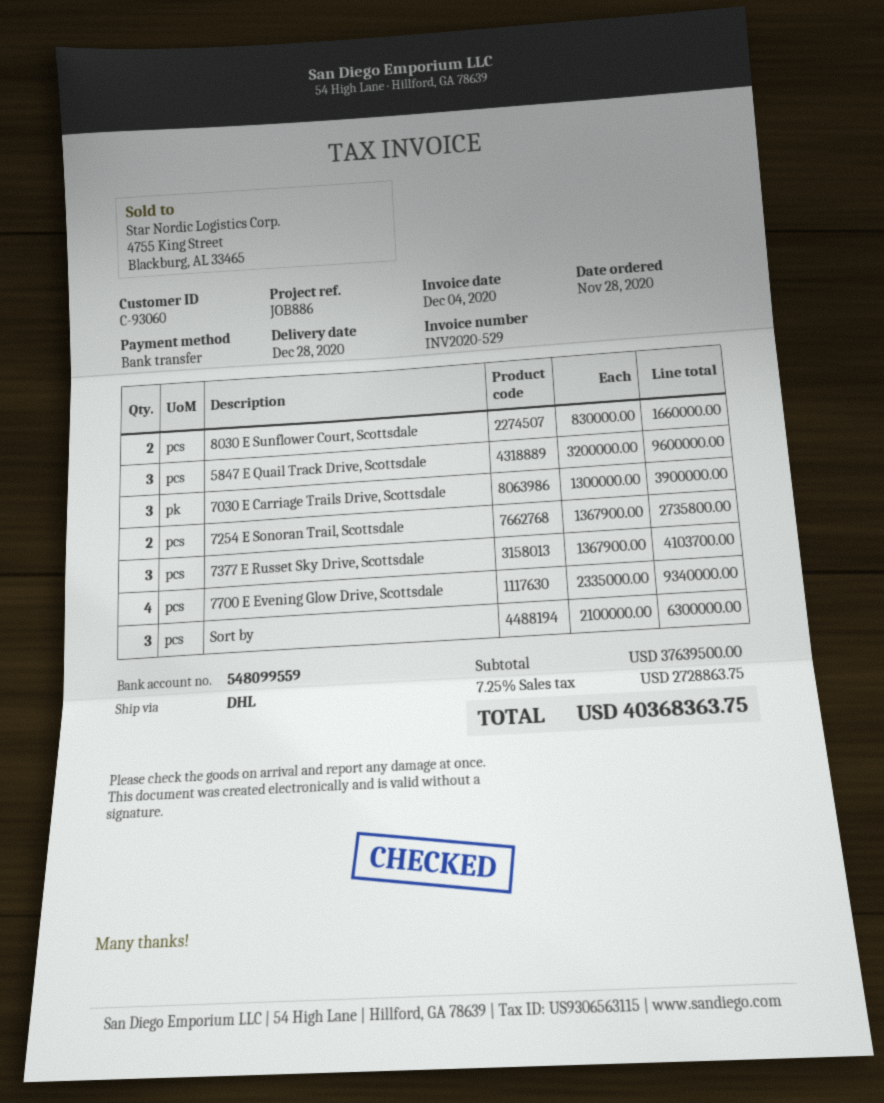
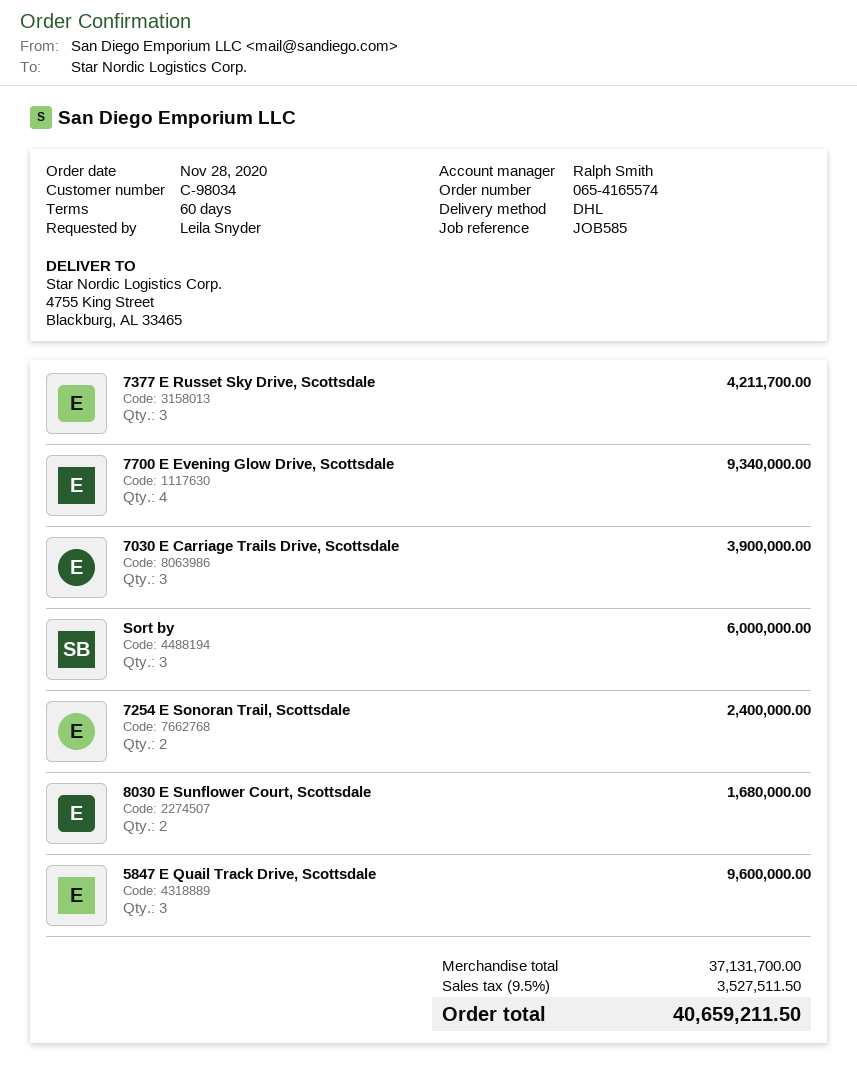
customer number: C-93060 -> C-98034
reference: JOB886 -> JOB585
8030 E Sunflower Court, Scottsdale: 2 for 1660000.00 -> 2 for 1680000.00
7254 E Sonoran Trail, Scottsdale: 2 for 2735800.00 -> 2 for 2400000.00
7377 E Russet Sky Drive, Scottsdale: 3 for 4103700.00 -> 3 for 4211700.00
Sort by: 3 for 6300000.00 -> 3 for 6000000.00
subtotal: 37639500.00 -> 37131700.00
tax: 7.25% = 2728863.75 -> 9.5% = 3527511.50
total: 40368363.75 -> 40659211.50

